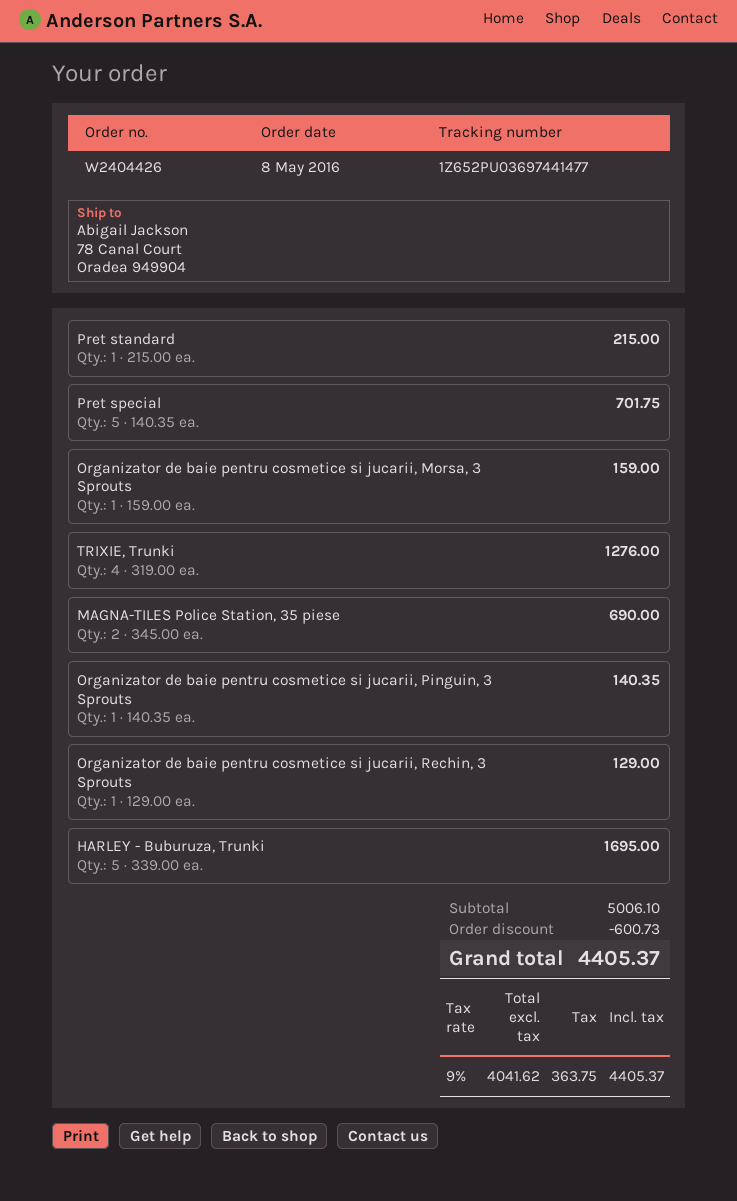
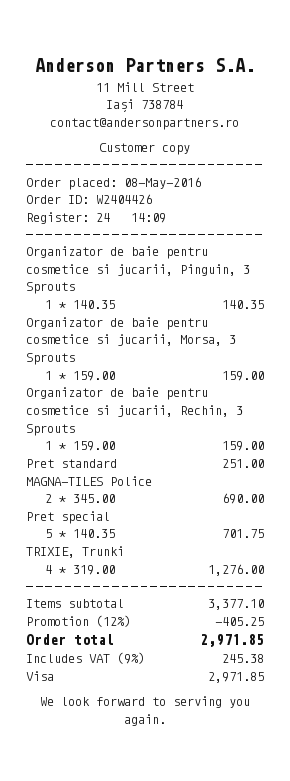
Pret standard: 1 x 215.00 = 215.00 -> 1 x 251.00 = 251.00
Organizator de baie pentru cosmetice si jucarii, Rechin, 3 Sprouts: 1 x 129.00 = 129.00 -> 1 x 159.00 = 159.00
HARLEY - Buburuza, Trunki: 5 x 339.00 = 1695.00 -> none
subtotal: 5006.10 -> 3377.10
discount: 600.73 -> 405.25
tax: 9% = 363.75 -> 9% = 245.38
total: 4405.37 -> 2971.85

